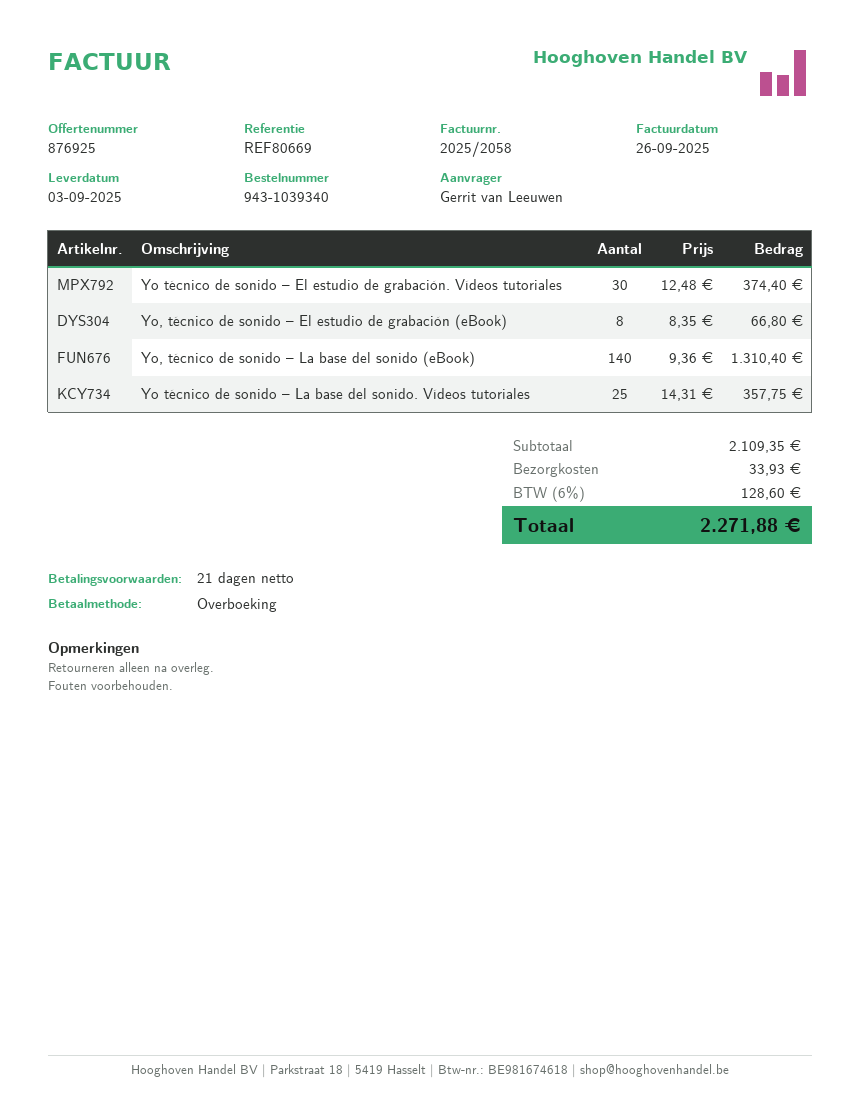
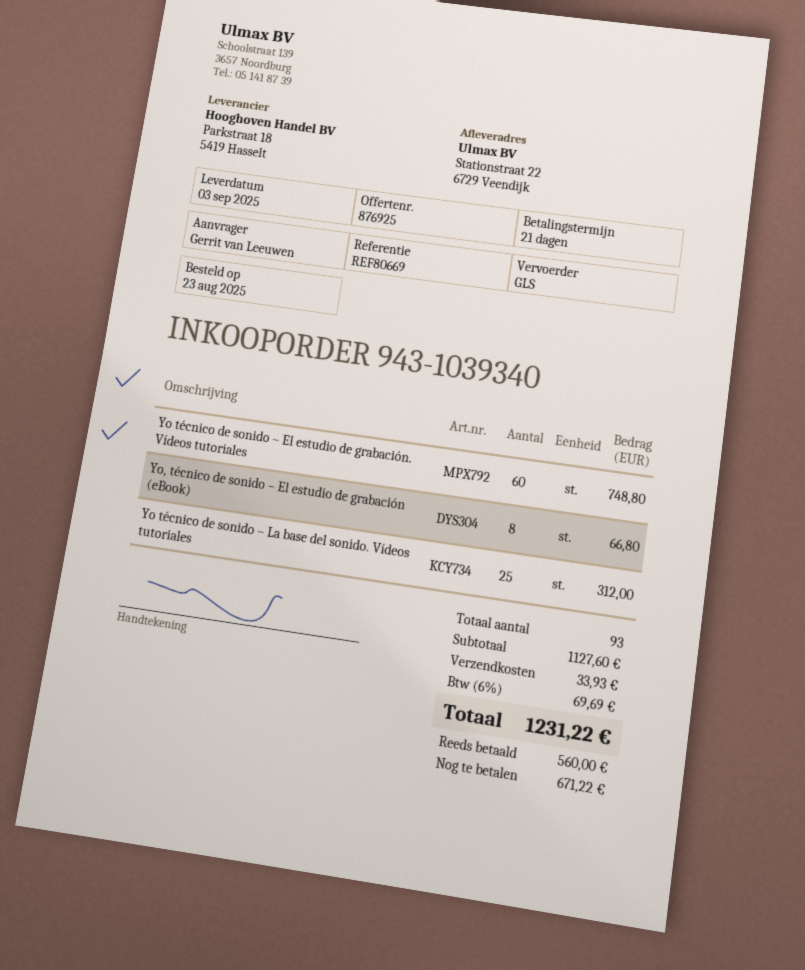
Yo técnico de sonido – El estudio de grabación. Vídeos tutoriales: 30 for 374.40 -> 60 for 748.80
Yo, técnico de sonido – La base del sonido (eBook): 140 for 1310.40 -> none
Yo técnico de sonido – La base del sonido. Vídeos tutoriales: 25 for 357.75 -> 25 for 312.00
subtotal: 2109.35 -> 1127.60
tax: 6% = 128.60 -> 6% = 69.69
total: 2271.88 -> 1231.22

